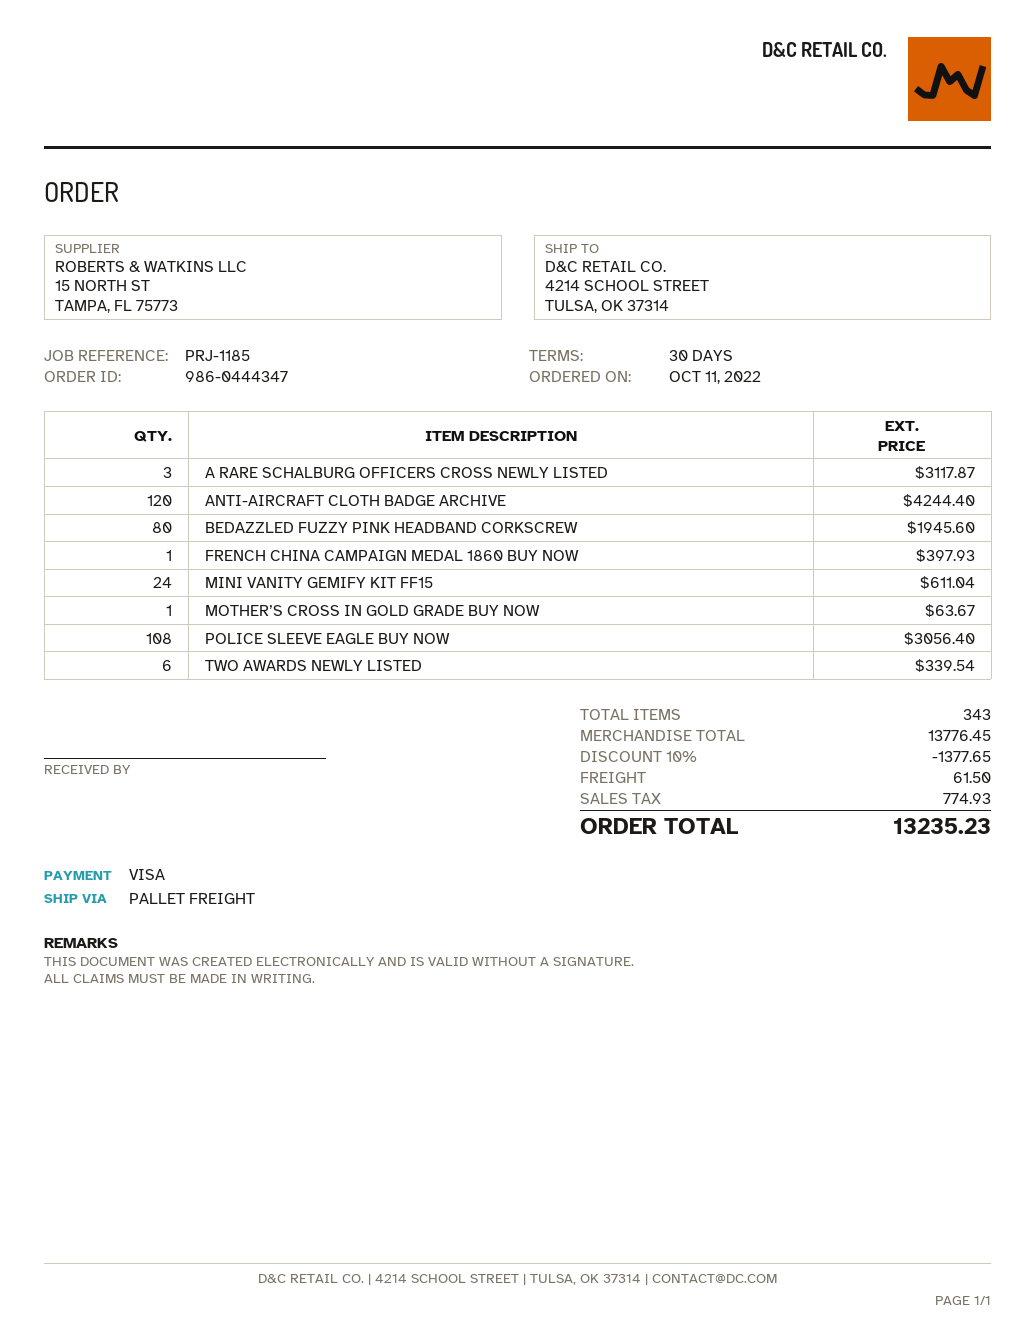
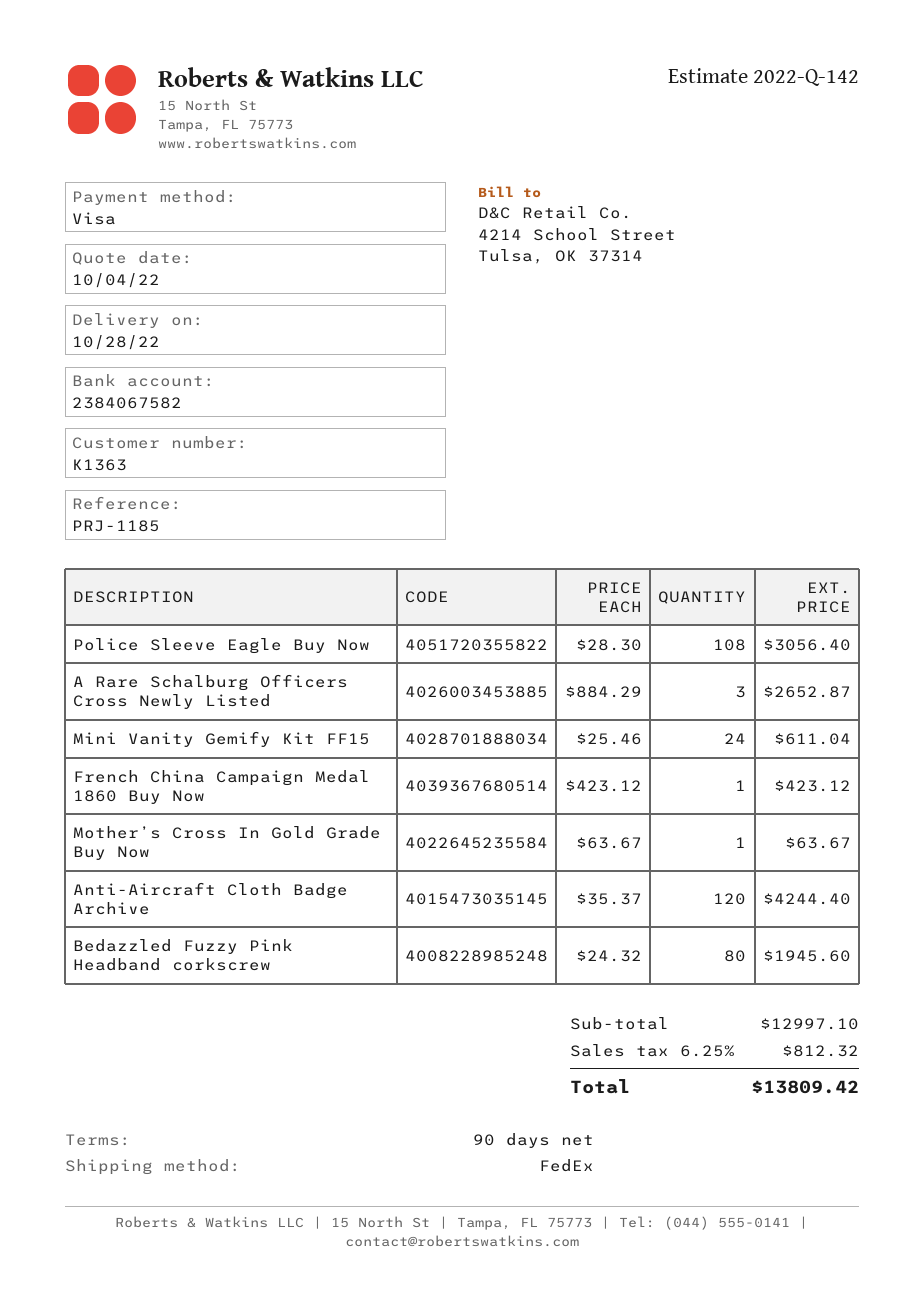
payment terms: 30 days -> 90 days
shipping method: pallet freight -> FedEx
A RARE SCHALBURG OFFICERS CROSS NEWLY LISTED: 3 for 3117.87 -> 3 for 2652.87
FRENCH CHINA CAMPAIGN MEDAL 1860 BUY NOW: 1 for 397.93 -> 1 for 423.12
TWO AWARDS NEWLY LISTED: 6 for 339.54 -> none
subtotal: 13776.45 -> 12997.10
discount: 10% = 1377.65 -> none
shipping: 61.50 -> none
tax: 774.93 -> 812.32
total: 13235.23 -> 13809.42

